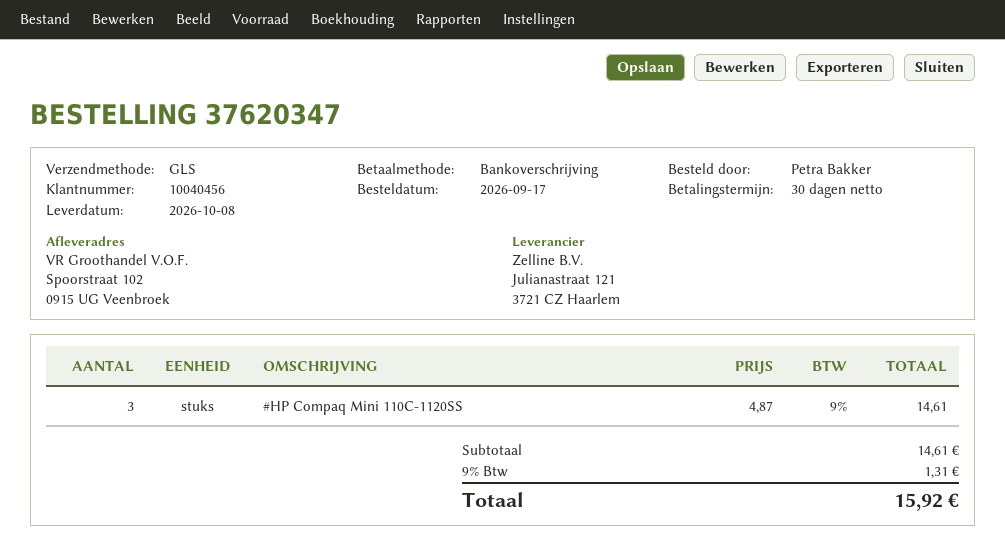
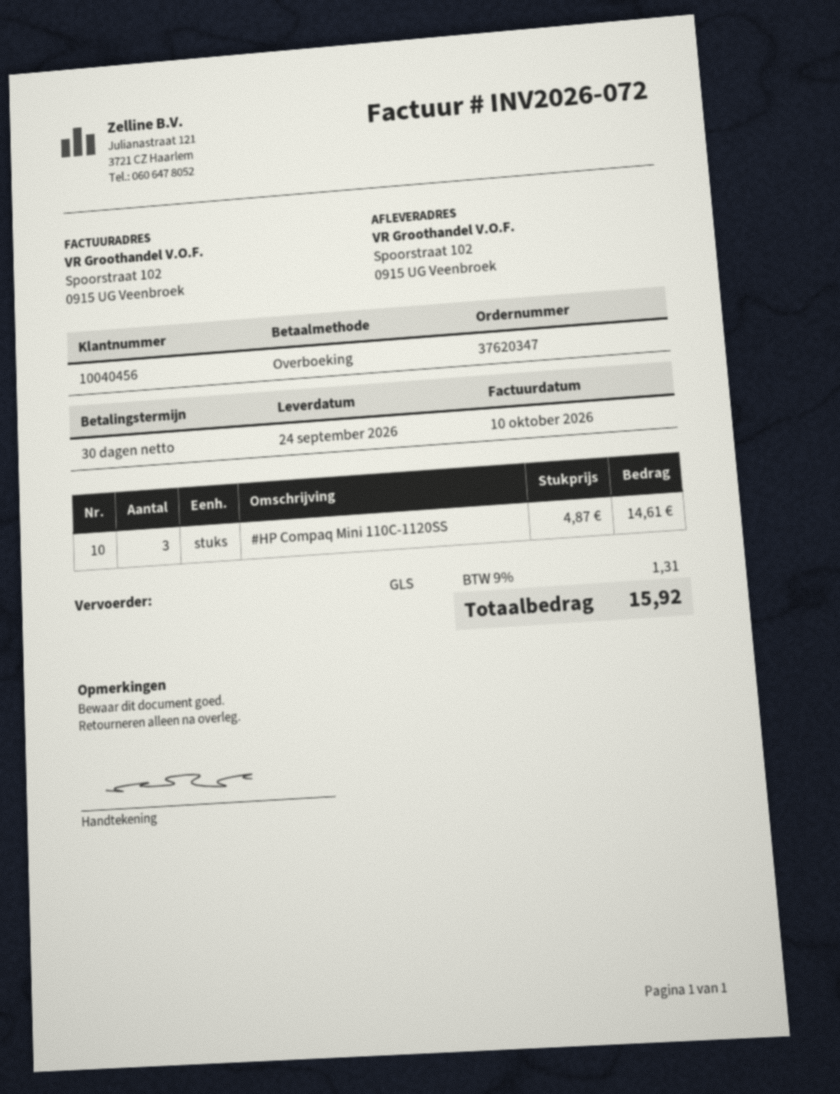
delivery date: 2026-10-08 -> 2026-09-24

